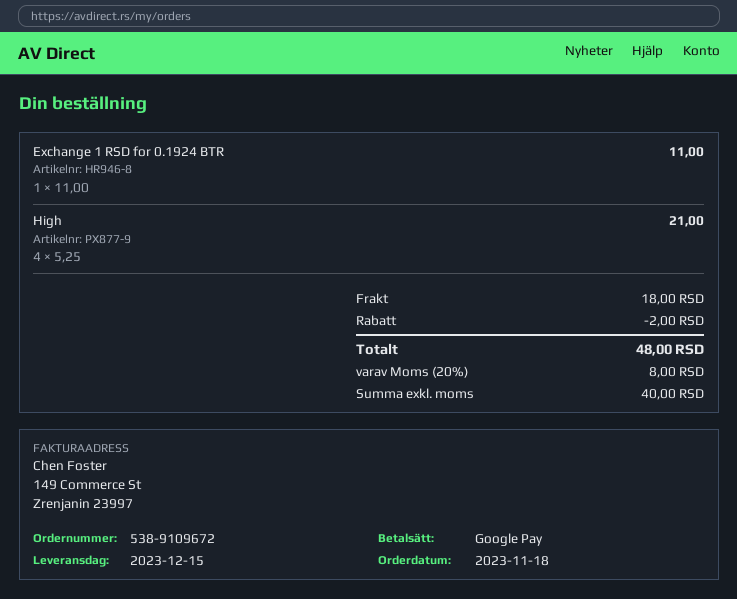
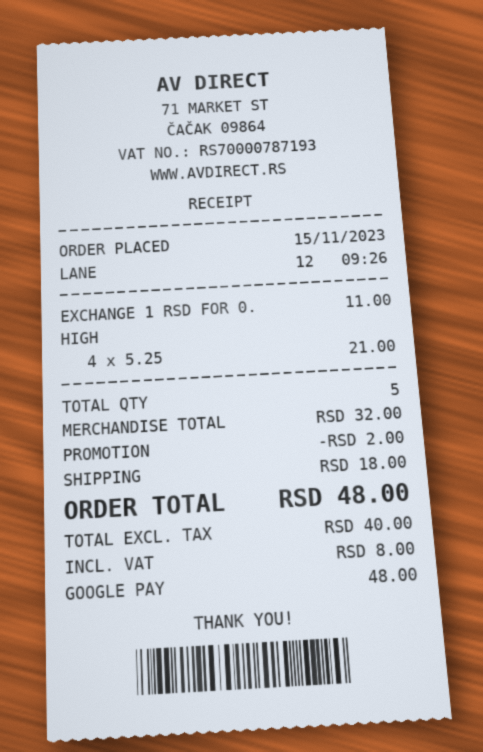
order date: 2023-11-18 -> 2023-11-15

